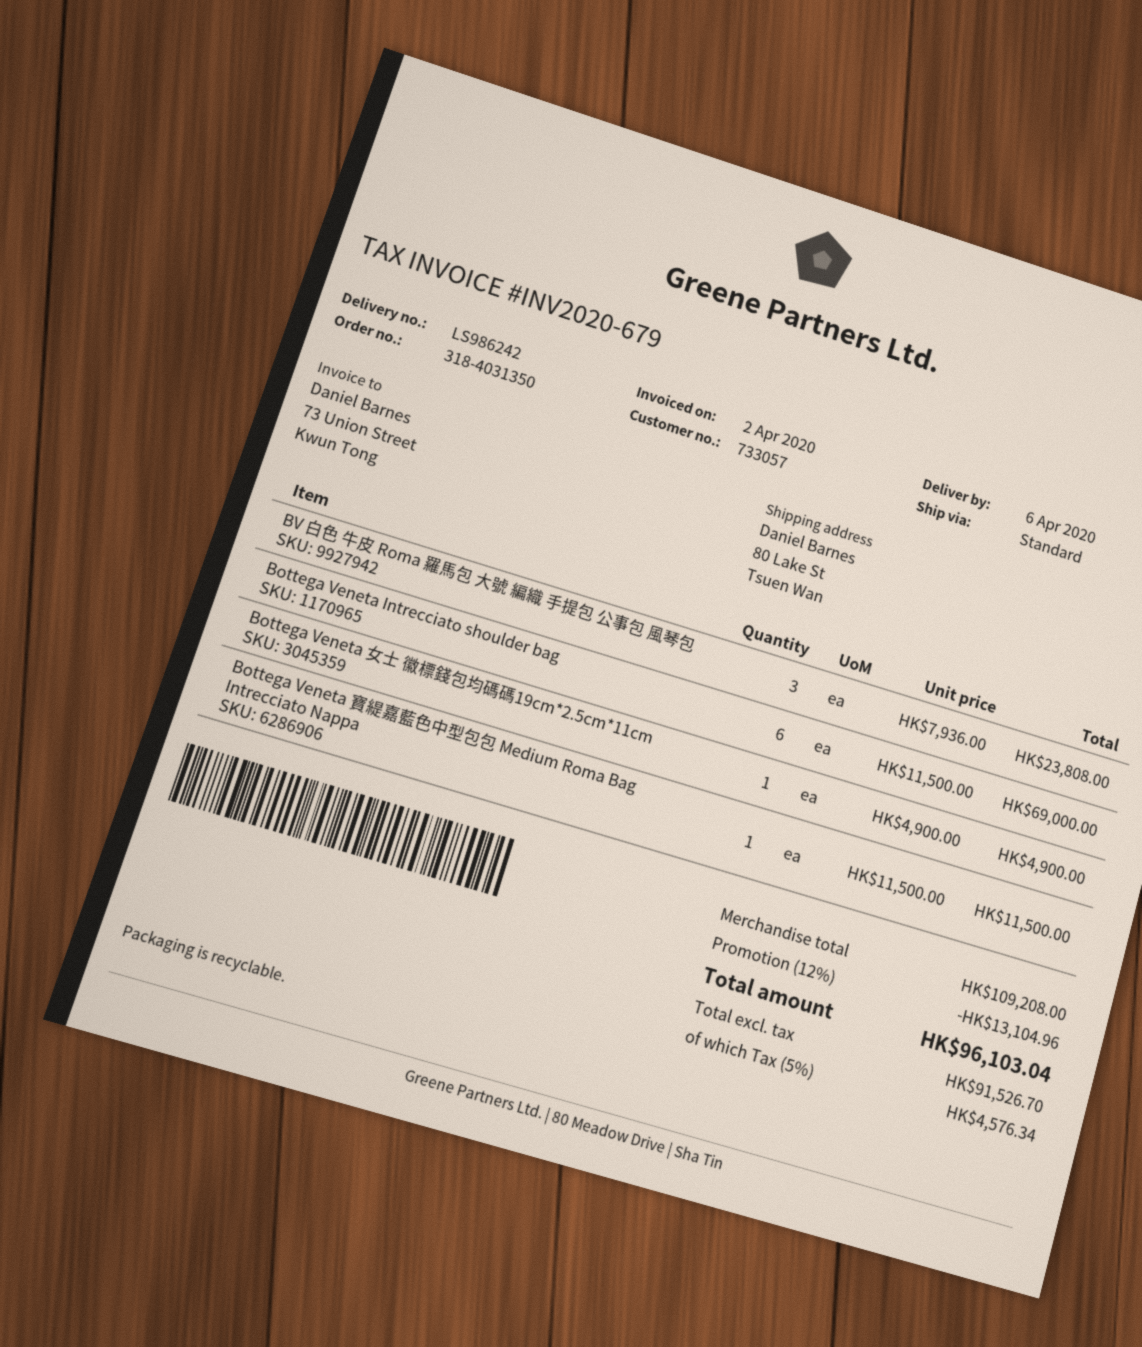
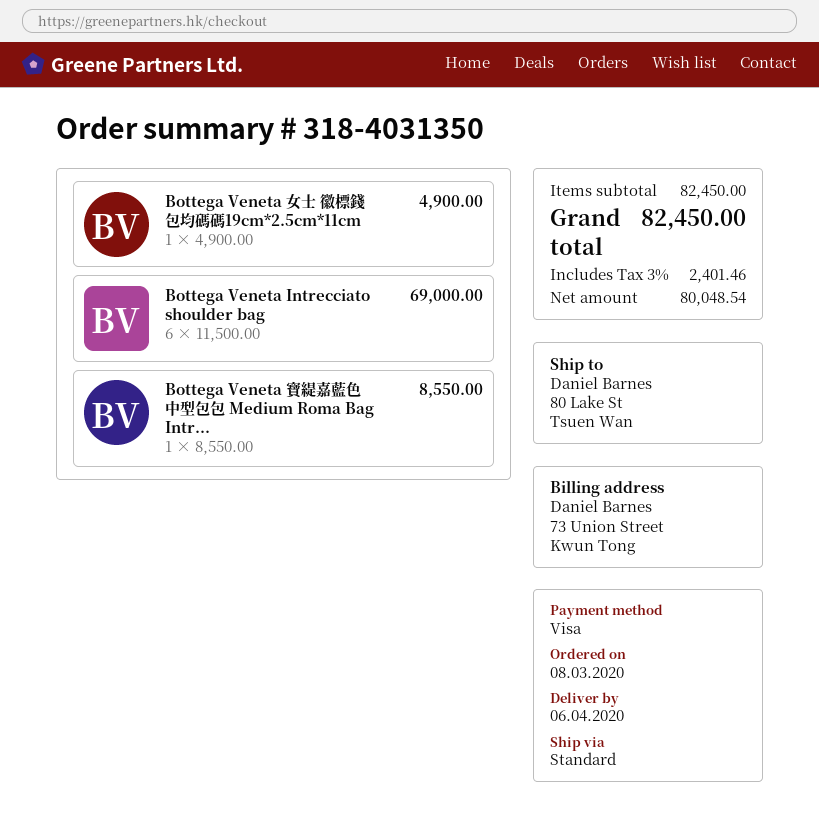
BV 白色 牛皮 Roma 羅馬包 大號 編織 手提包 公事包 風琴包: 3 x 7936.00 = 23808.00 -> none
Bottega Veneta 寶緹嘉藍色中型包包 Medium Roma Bag Intrecciato Nappa: 1 x 11500.00 = 11500.00 -> 1 x 8550.00 = 8550.00
subtotal: 109208.00 -> 82450.00
discount: 12% = 13104.96 -> none
net: 91526.70 -> 80048.54
tax: 5% = 4576.34 -> 3% = 2401.46
total: 96103.04 -> 82450.00

